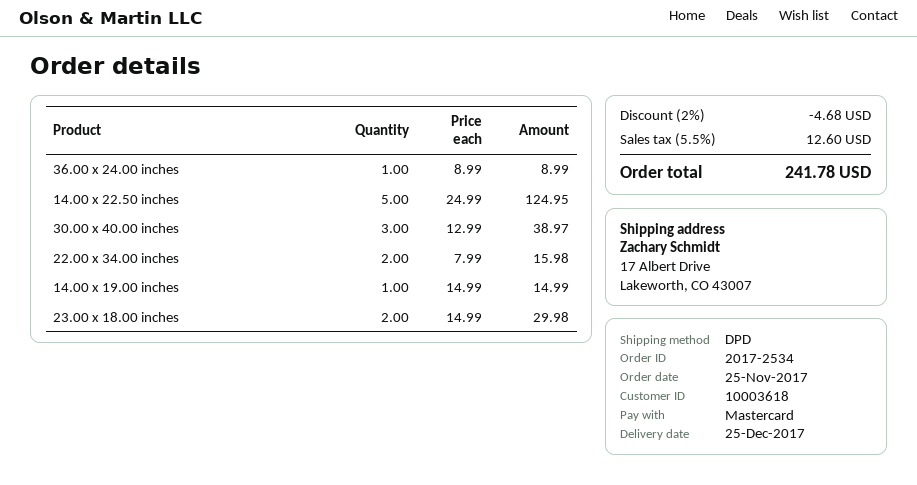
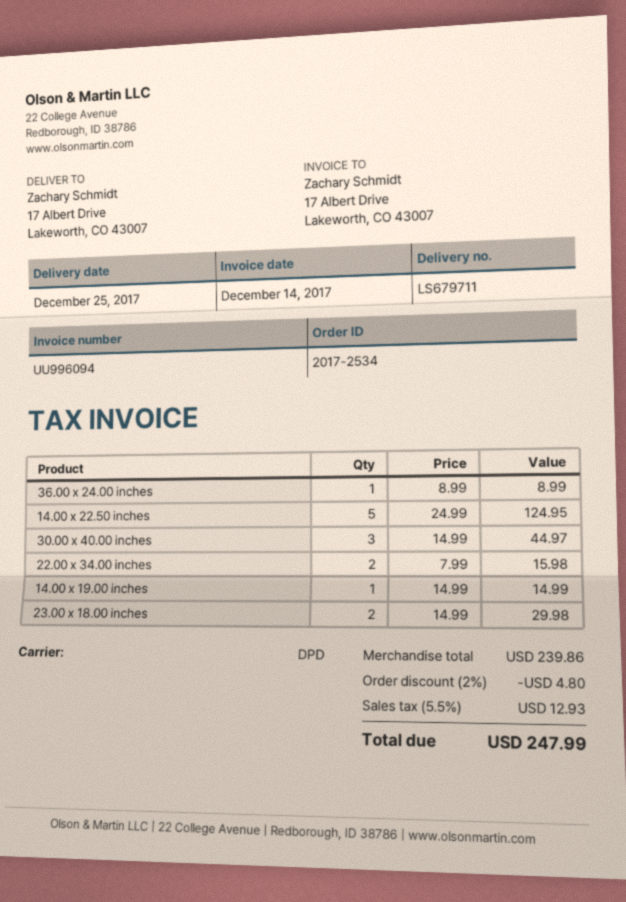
30.00 x 40.00 inches: 3 x 12.99 = 38.97 -> 3 x 14.99 = 44.97
discount: 2% = 4.68 -> 2% = 4.80
tax: 5.5% = 12.60 -> 5.5% = 12.93
total: 241.78 -> 247.99

